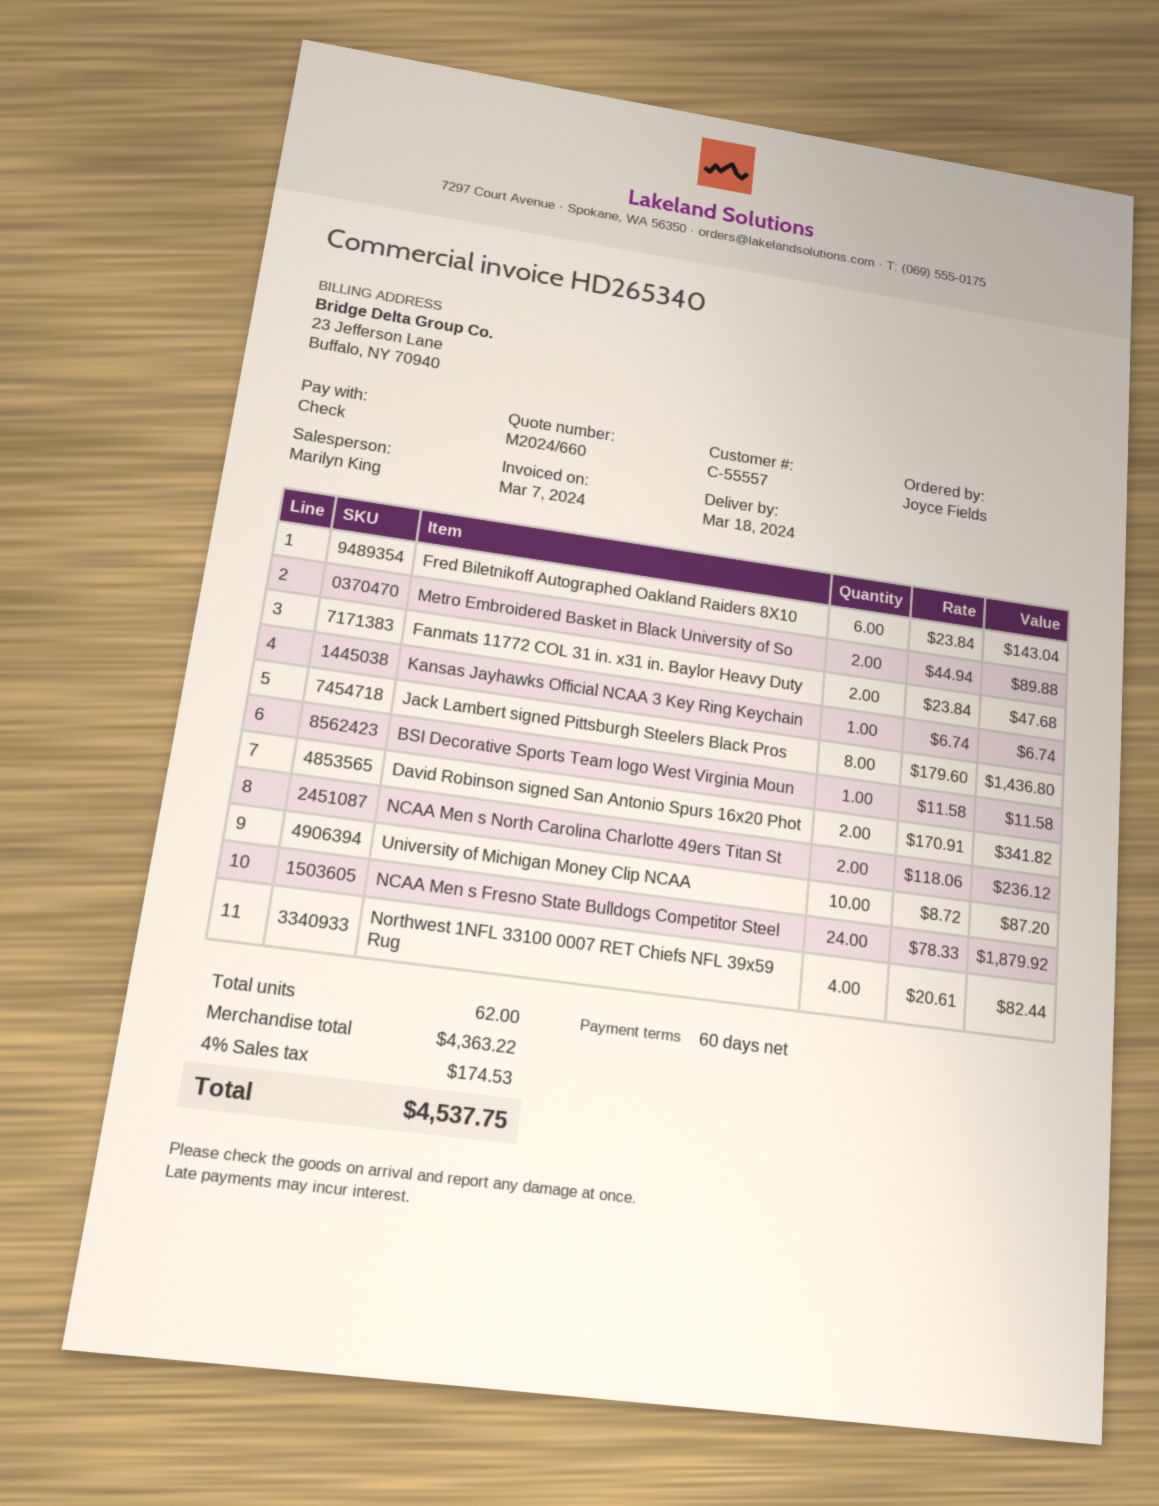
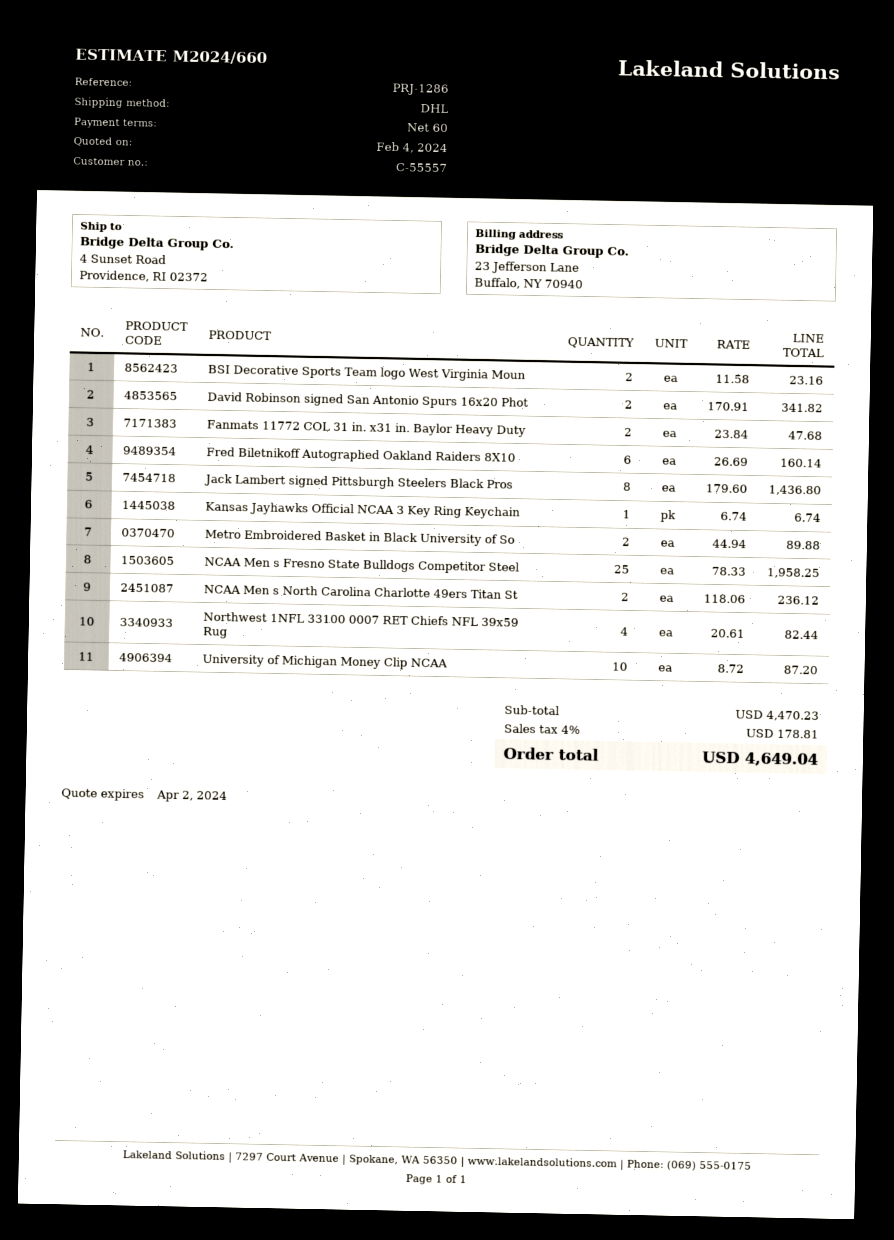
Fred Biletnikoff Autographed Oakland Raiders 8X10: 6 x 23.84 = 143.04 -> 6 x 26.69 = 160.14
BSI Decorative Sports Team logo West Virginia Moun: 1 x 11.58 = 11.58 -> 2 x 11.58 = 23.16
NCAA Men s Fresno State Bulldogs Competitor Steel: 24 x 78.33 = 1879.92 -> 25 x 78.33 = 1958.25
subtotal: 4363.22 -> 4470.23
tax: 4% = 174.53 -> 4% = 178.81
total: 4537.75 -> 4649.04

